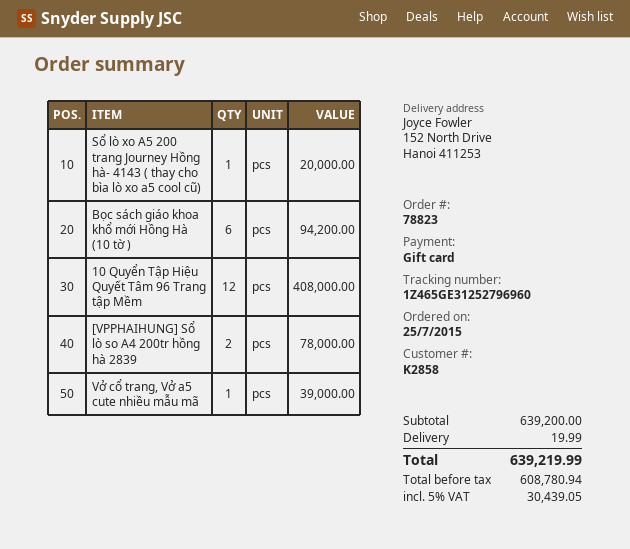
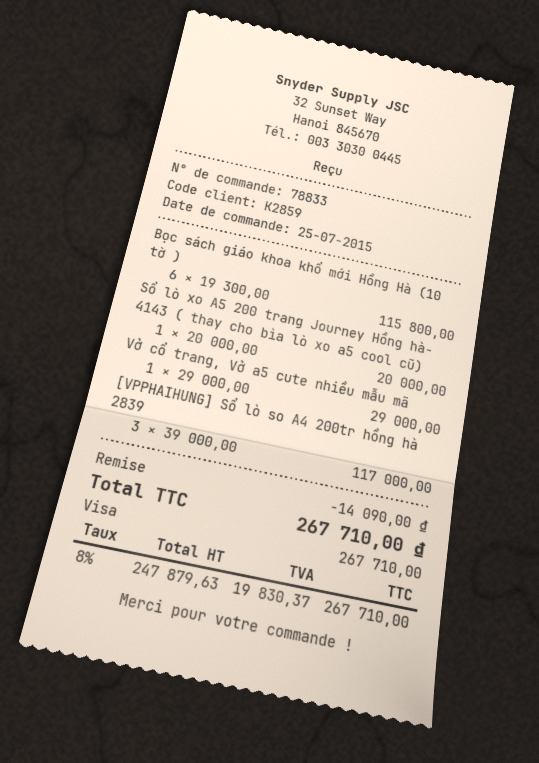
order number: 78823 -> 78833
customer number: K2858 -> K2859
payment method: gift card -> Visa
Bọc sách giáo khoa khổ mới Hồng Hà (10 tờ ): 6 for 94200.00 -> 6 for 115800.00
10 Quyển Tập Hiệu Quyết Tâm 96 Trang tập Mềm: 12 for 408000.00 -> none
[VPPHAIHUNG] Sổ lò so A4 200tr hồng hà 2839: 2 for 78000.00 -> 3 for 117000.00
Vở cổ trang, Vở a5 cute nhiều mẫu mã: 1 for 39000.00 -> 1 for 29000.00
discount: none -> 14090.00
shipping: 19.99 -> none
net: 608780.94 -> 247879.63
tax: 5% = 30439.05 -> 8% = 19830.37
total: 639219.99 -> 267710.00

